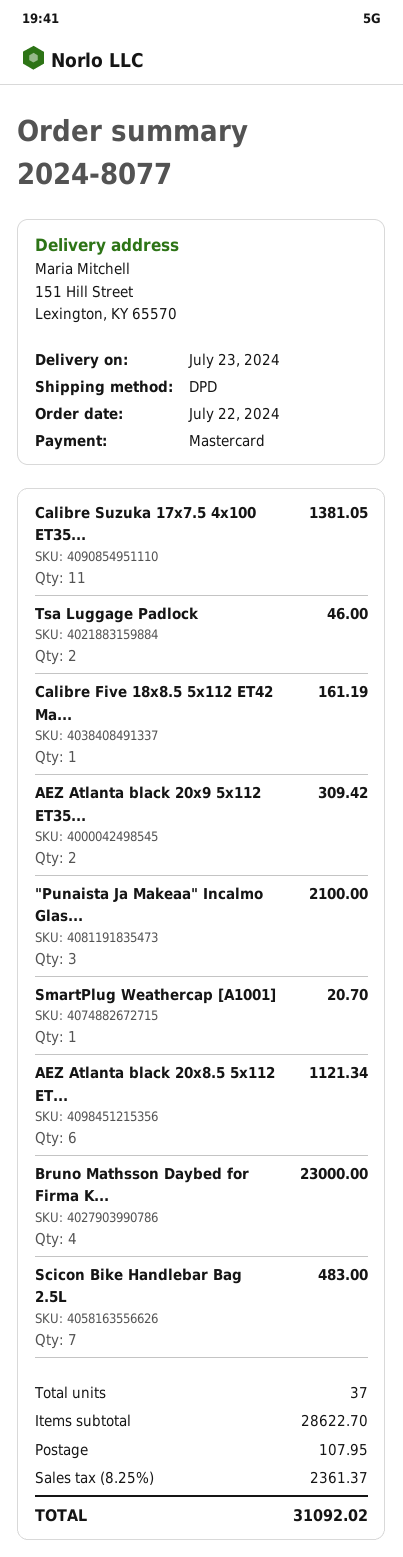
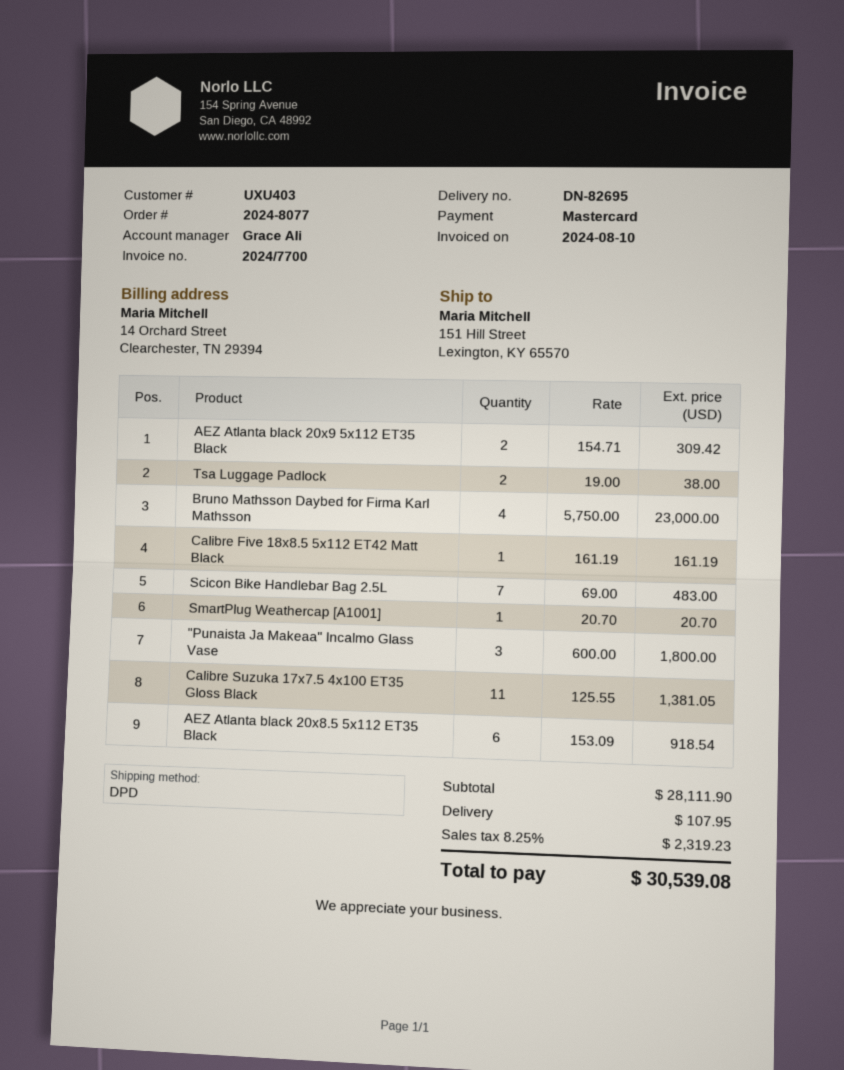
Tsa Luggage Padlock: 2 for 46.00 -> 2 for 38.00
"Punaista Ja Makeaa" Incalmo Glas...: 3 for 2100.00 -> 3 for 1800.00
AEZ Atlanta black 20x8.5 5x112 ET...: 6 for 1121.34 -> 6 for 918.54
subtotal: 28622.70 -> 28111.90
tax: 8.25% = 2361.37 -> 8.25% = 2319.23
total: 31092.02 -> 30539.08

